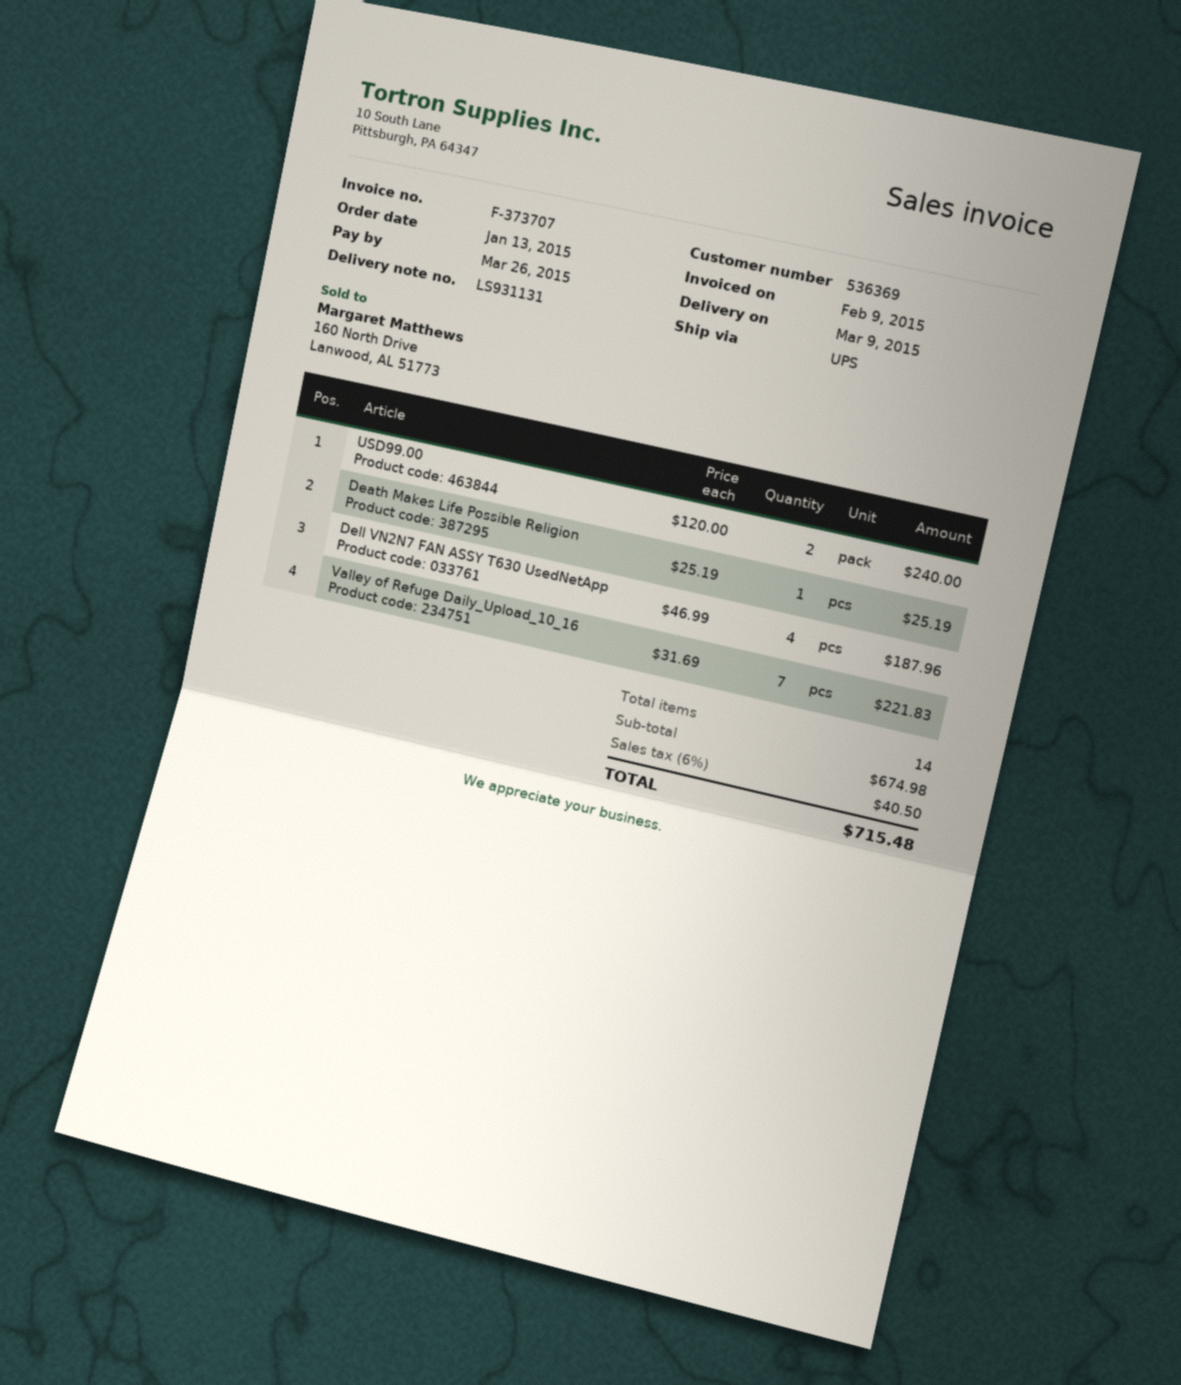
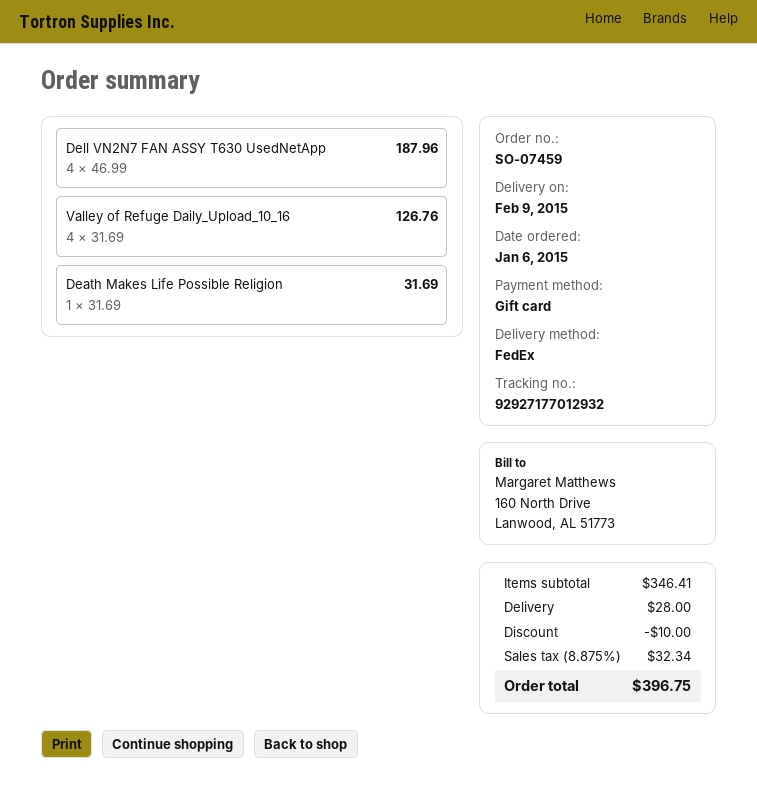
order date: 2015-01-13 -> 2015-01-06
delivery date: 2015-03-09 -> 2015-02-09
shipping method: UPS -> FedEx
USD99.00: 2 x 120.00 = 240.00 -> none
Death Makes Life Possible Religion: 1 x 25.19 = 25.19 -> 1 x 31.69 = 31.69
Valley of Refuge Daily_Upload_10_16: 7 x 31.69 = 221.83 -> 4 x 31.69 = 126.76
subtotal: 674.98 -> 346.41
discount: none -> 10.00
shipping: none -> 28.00
tax: 6% = 40.50 -> 8.875% = 32.34
total: 715.48 -> 396.75

